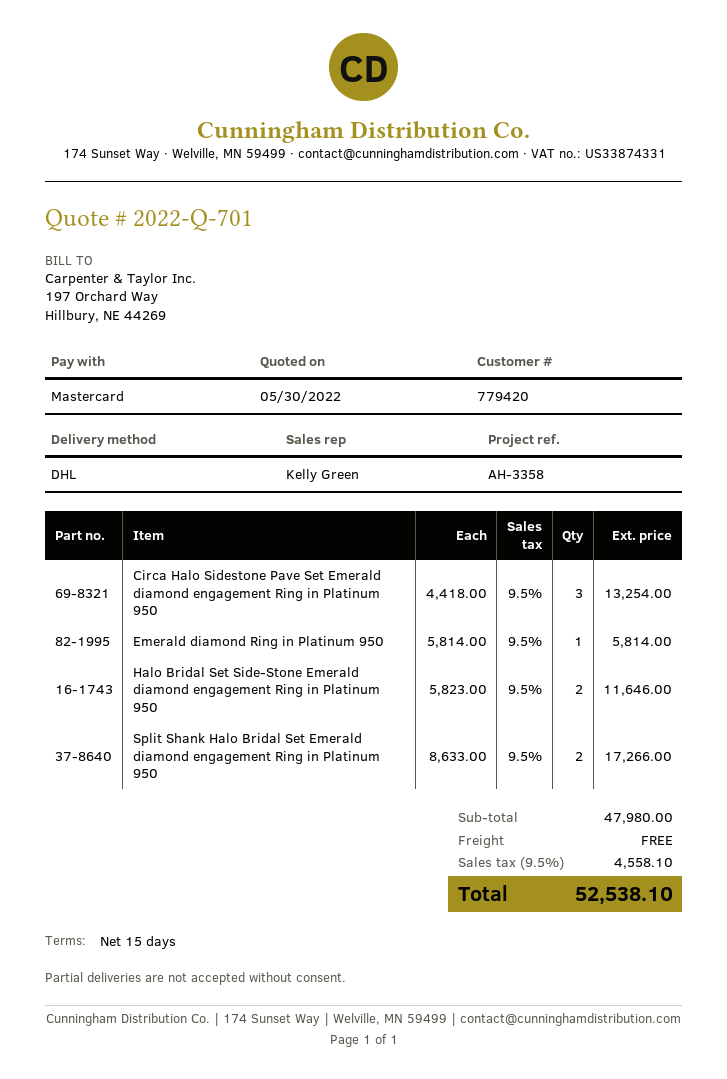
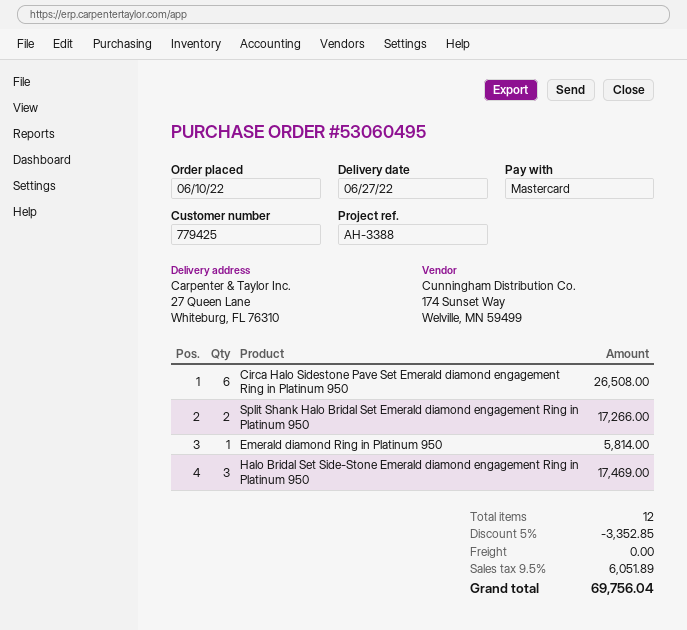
customer number: 779420 -> 779425
reference: AH-3358 -> AH-3388
Circa Halo Sidestone Pave Set Emerald diamond engagement Ring in Platinum 950: 3 for 13254.00 -> 6 for 26508.00
Halo Bridal Set Side-Stone Emerald diamond engagement Ring in Platinum 950: 2 for 11646.00 -> 3 for 17469.00
discount: none -> 5% = 3352.85
tax: 9.5% = 4558.10 -> 9.5% = 6051.89
total: 52538.10 -> 69756.04

